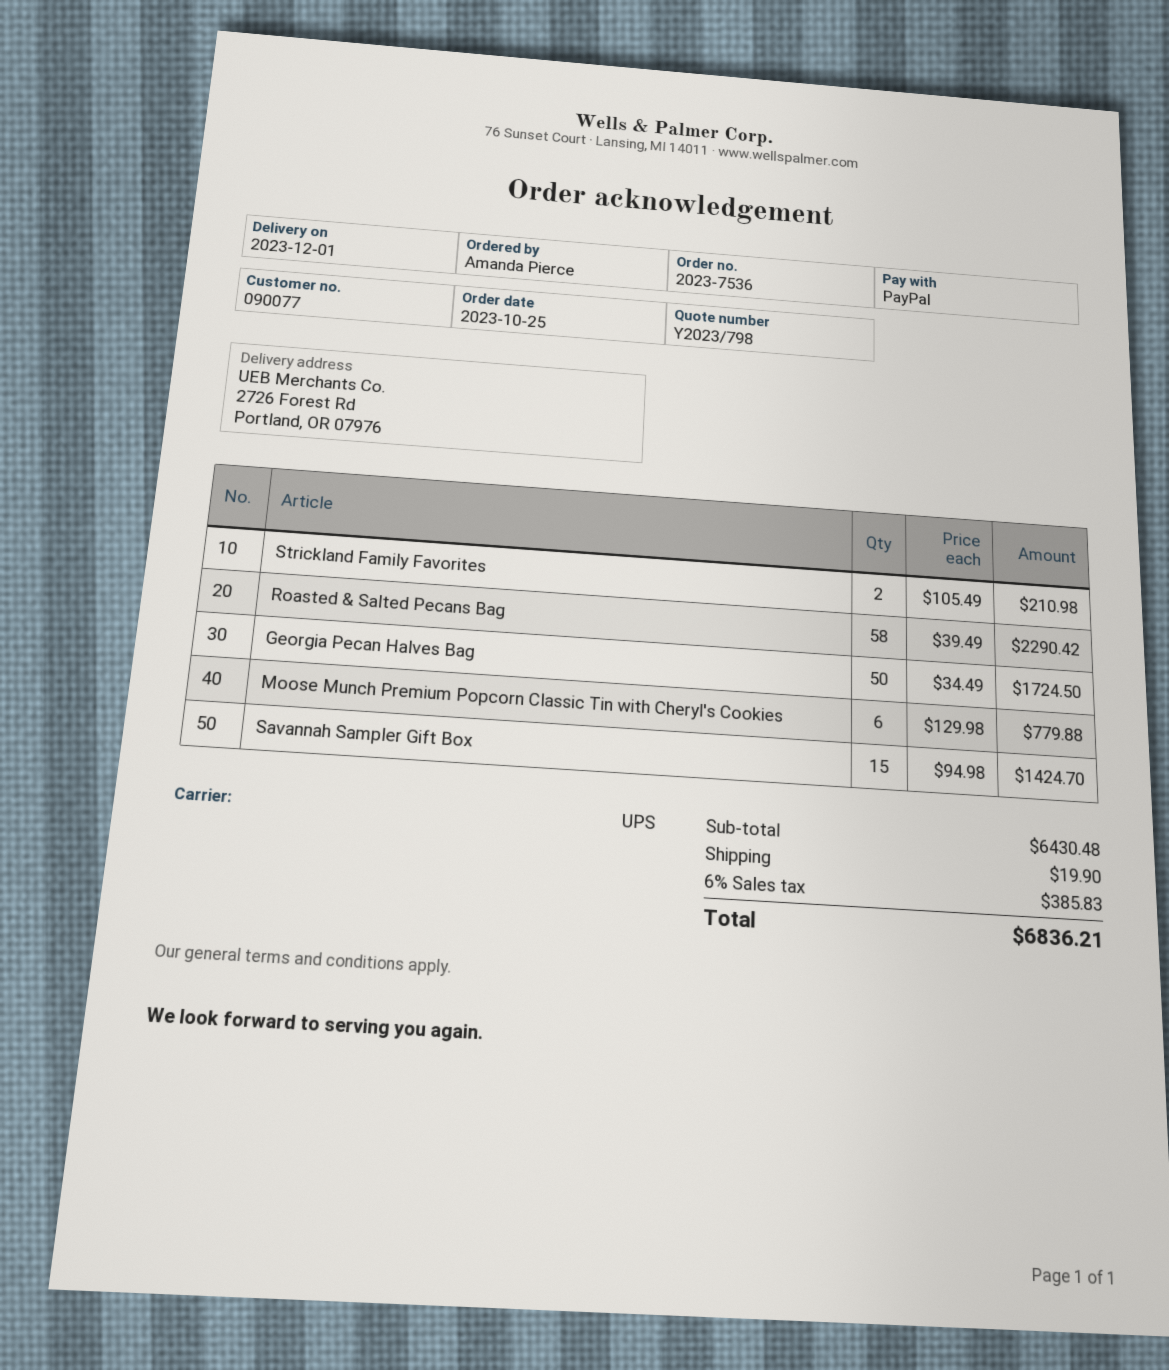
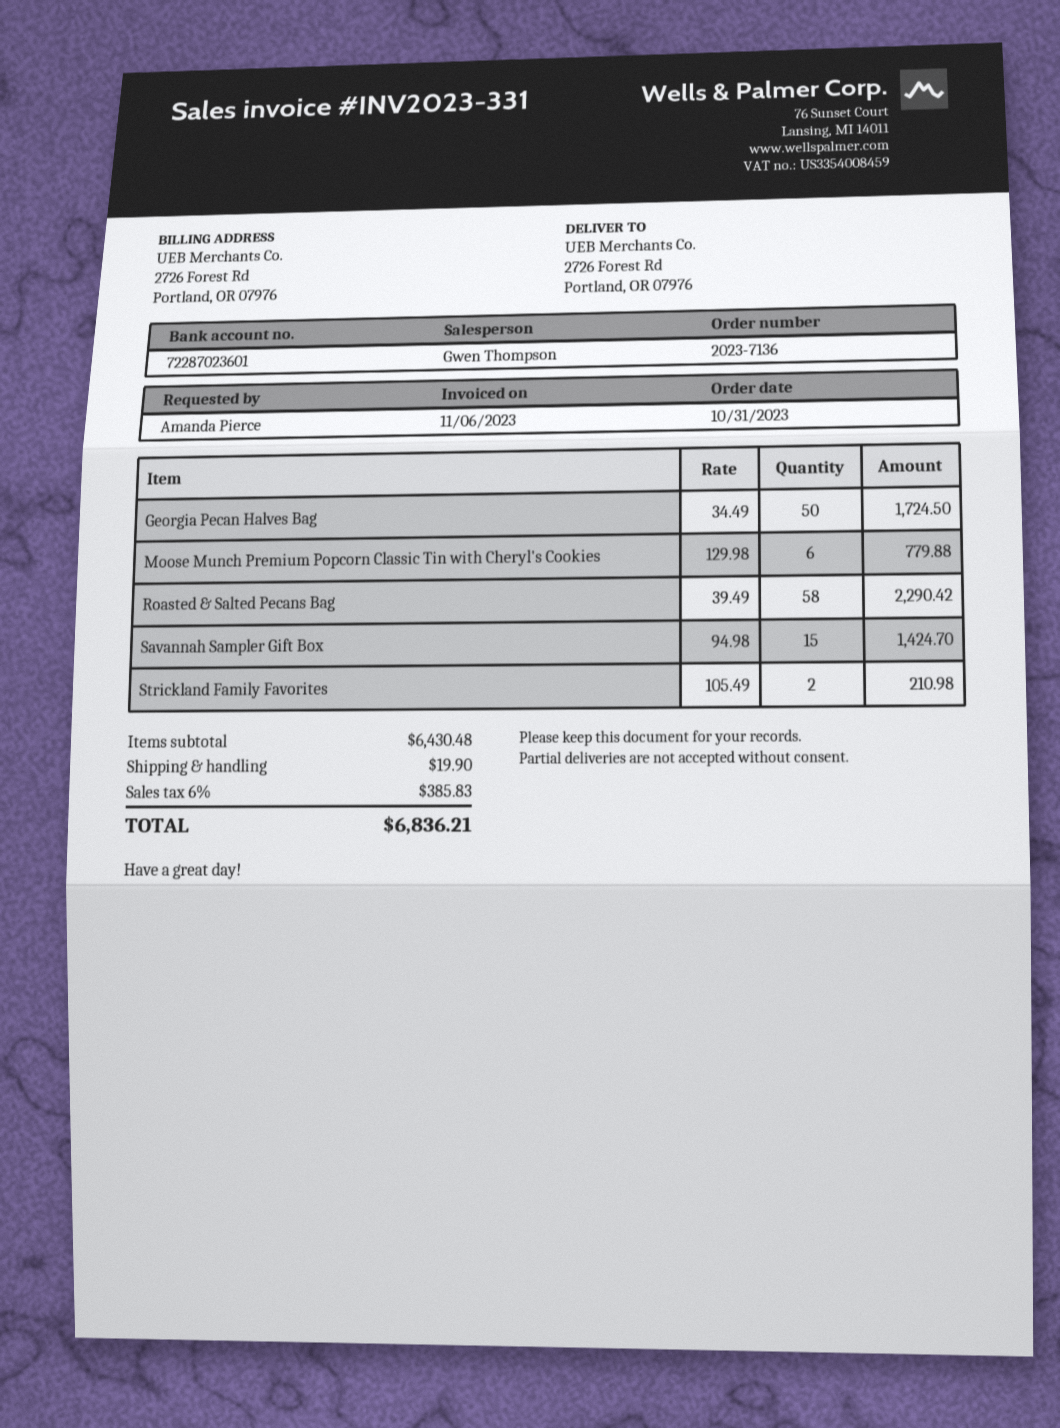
order number: 2023-7536 -> 2023-7136
order date: 2023-10-25 -> 2023-10-31

